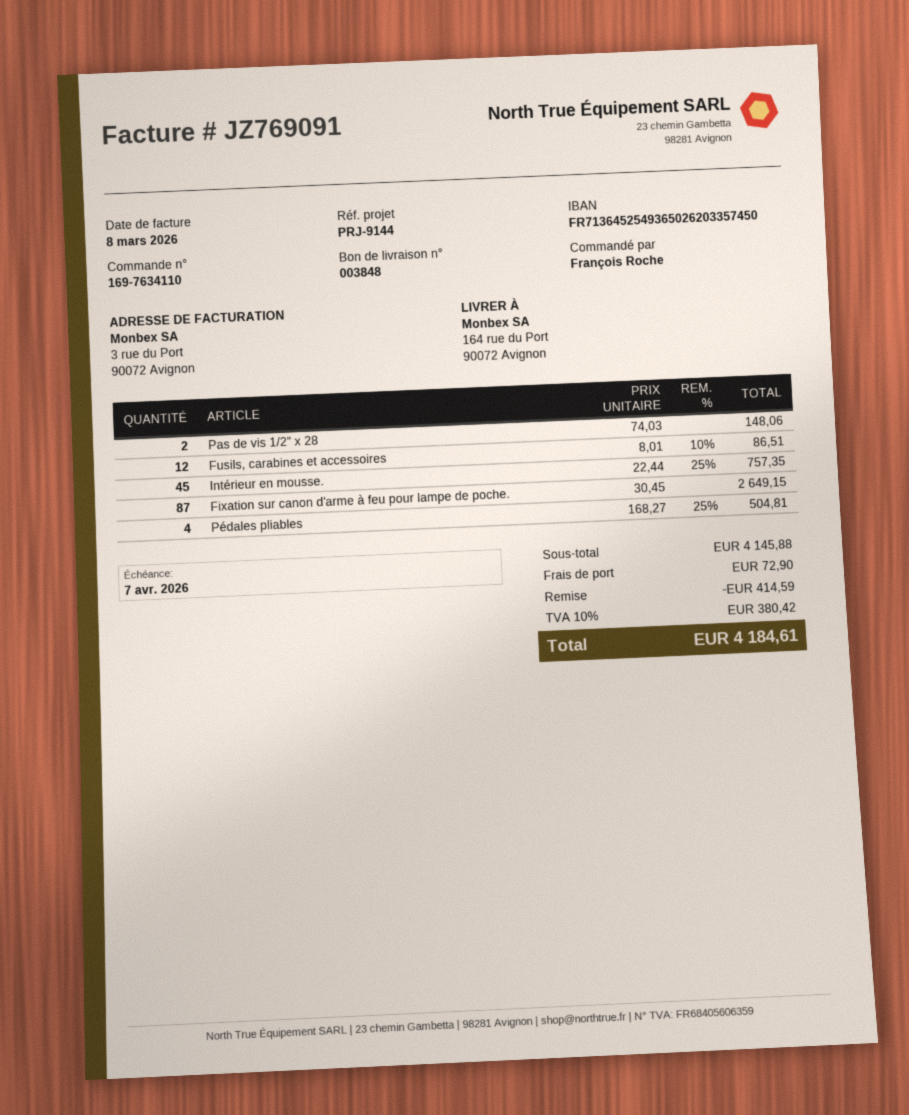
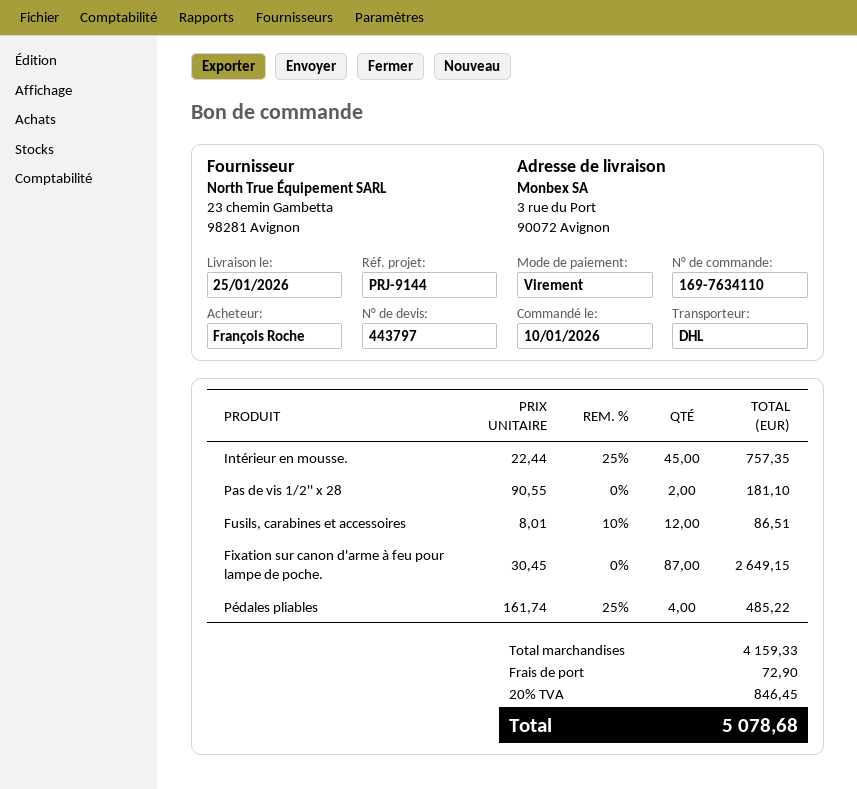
ship to: 164 rue du Port, 90072 Avignon -> 3 rue du Port, 90072 Avignon
Pas de vis 1/2'' x 28: 2 x 74.03 = 148.06 -> 2 x 90.55 = 181.10
Pédales pliables: 4 x 168.27 - 25% = 504.81 -> 4 x 161.74 - 25% = 485.22
subtotal: 4145.88 -> 4159.33
discount: 414.59 -> none
tax: 10% = 380.42 -> 20% = 846.45
total: 4184.61 -> 5078.68

